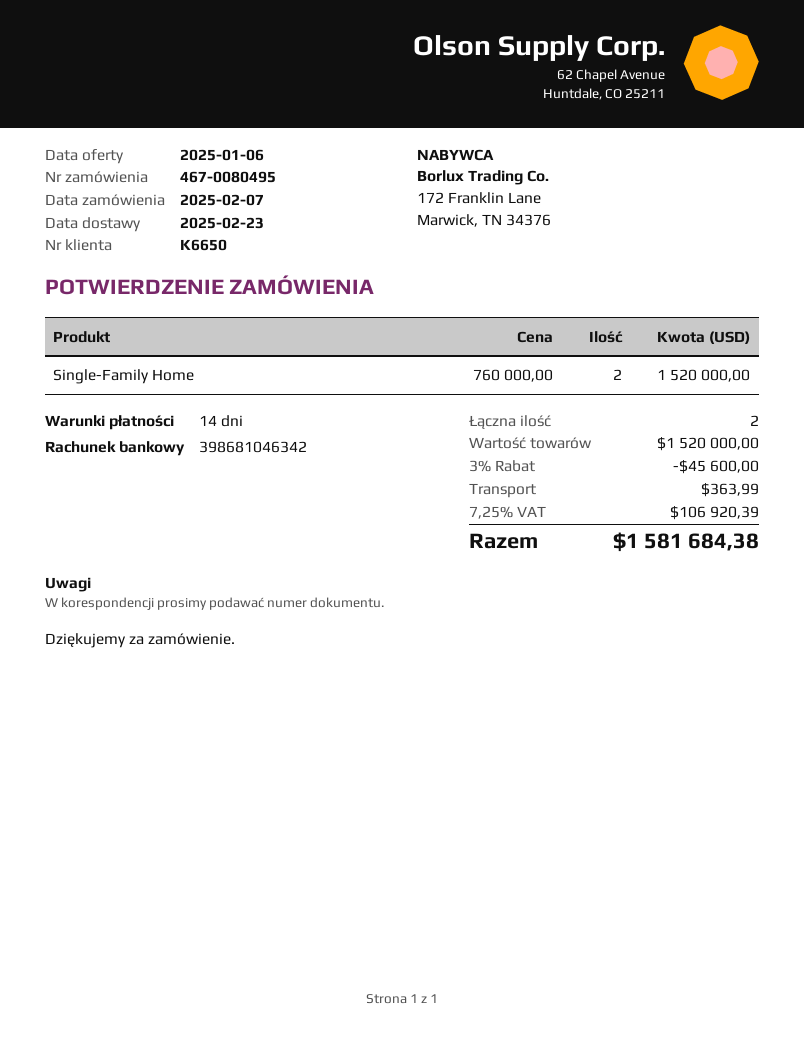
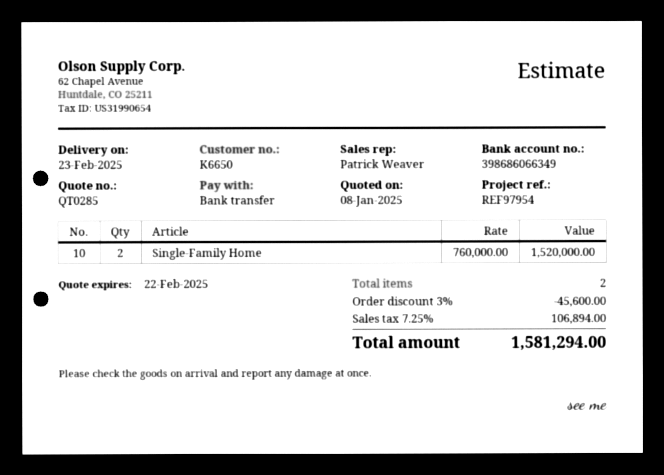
quote date: 2025-01-06 -> 2025-01-08
bank account: 398681046342 -> 398686066349
shipping: 363.99 -> none
tax: 7.25% = 106920.39 -> 7.25% = 106894.00
total: 1581684.38 -> 1581294.00

